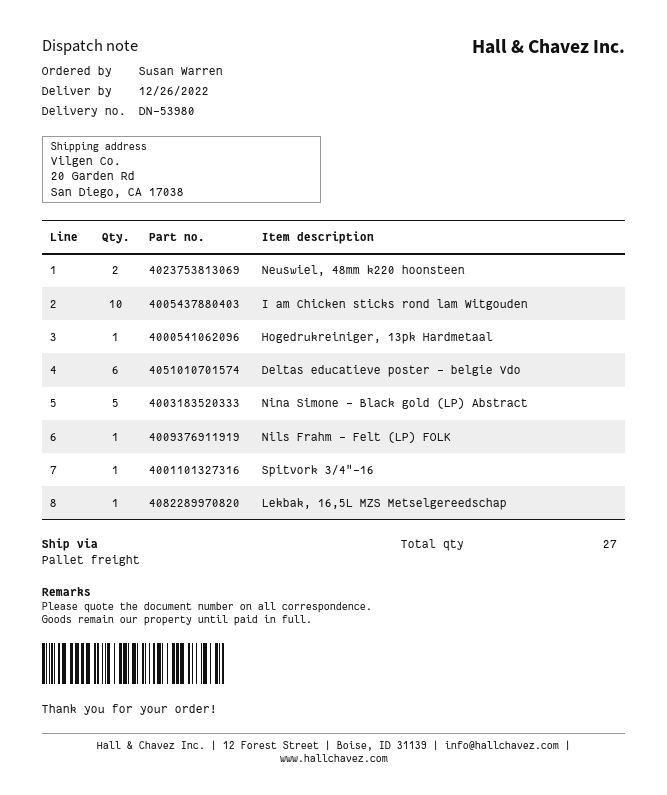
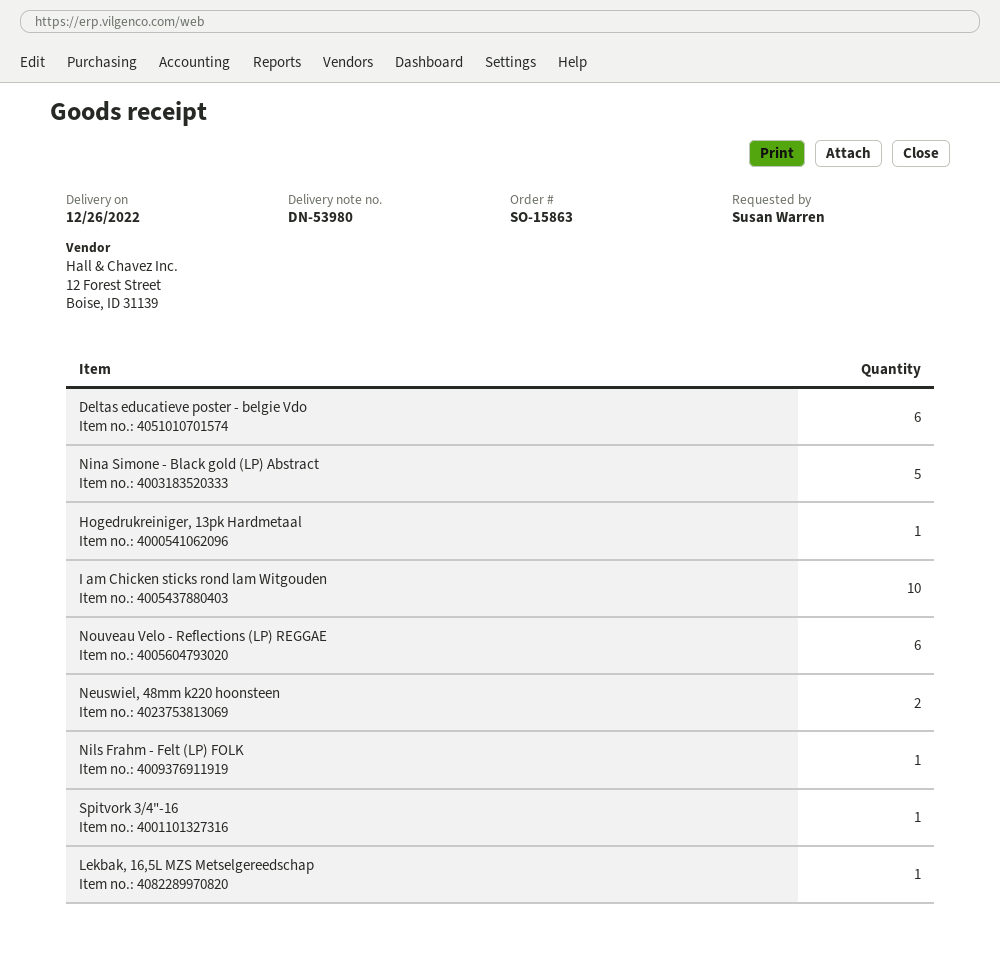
Nouveau Velo - Reflections (LP) REGGAE: none -> 6

